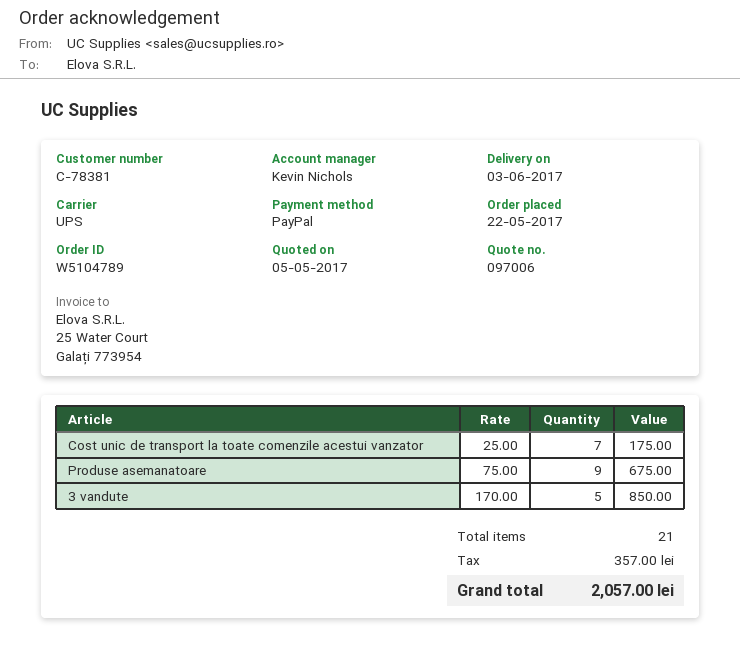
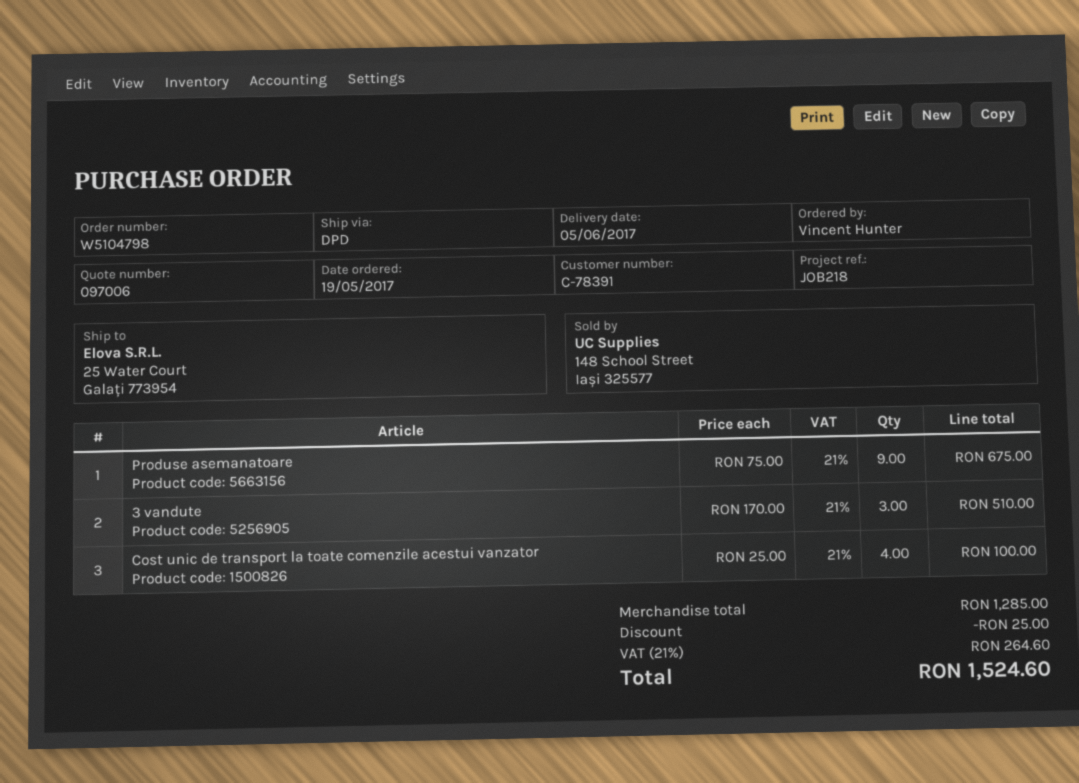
order number: W5104789 -> W5104798
order date: 2017-05-22 -> 2017-05-19
delivery date: 2017-06-03 -> 2017-06-05
customer number: C-78381 -> C-78391
shipping method: UPS -> DPD
Cost unic de transport la toate comenzile acestui vanzator: 7 x 25.00 = 175.00 -> 4 x 25.00 = 100.00
3 vandute: 5 x 170.00 = 850.00 -> 3 x 170.00 = 510.00
discount: none -> 25.00
tax: 357.00 -> 264.60
total: 2057.00 -> 1524.60

